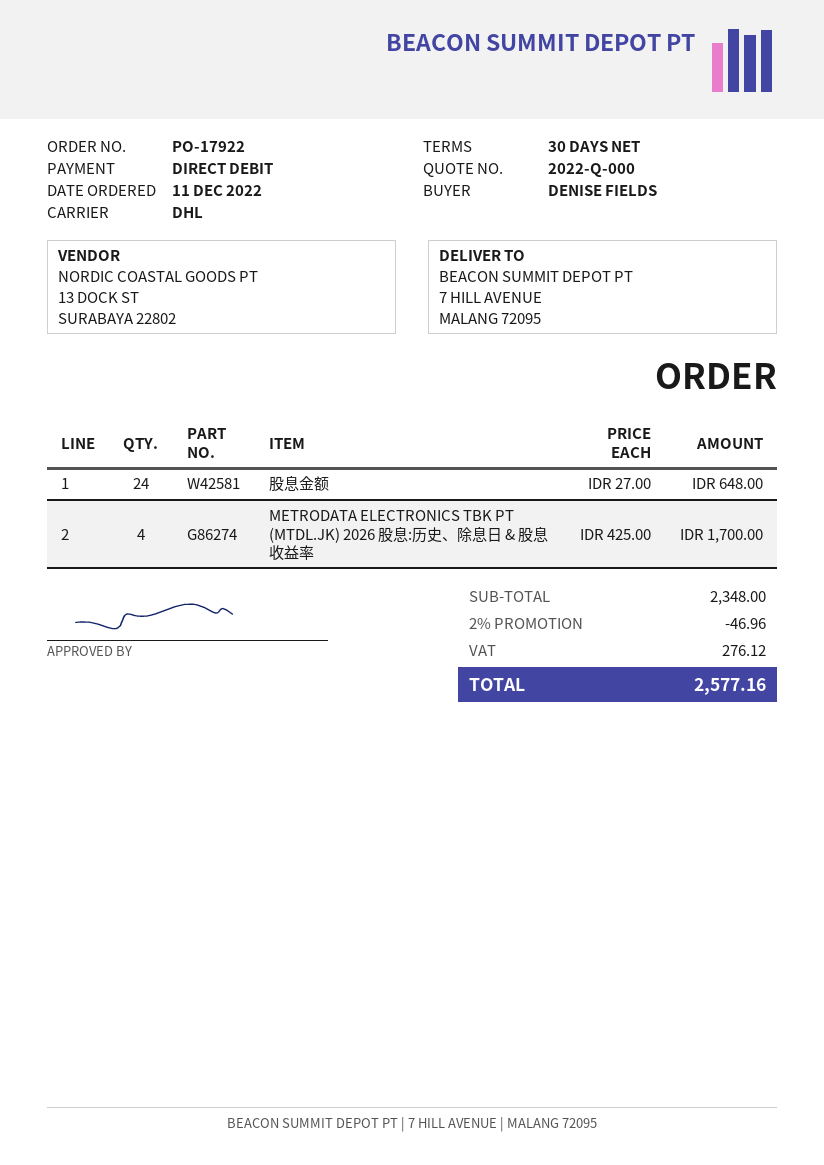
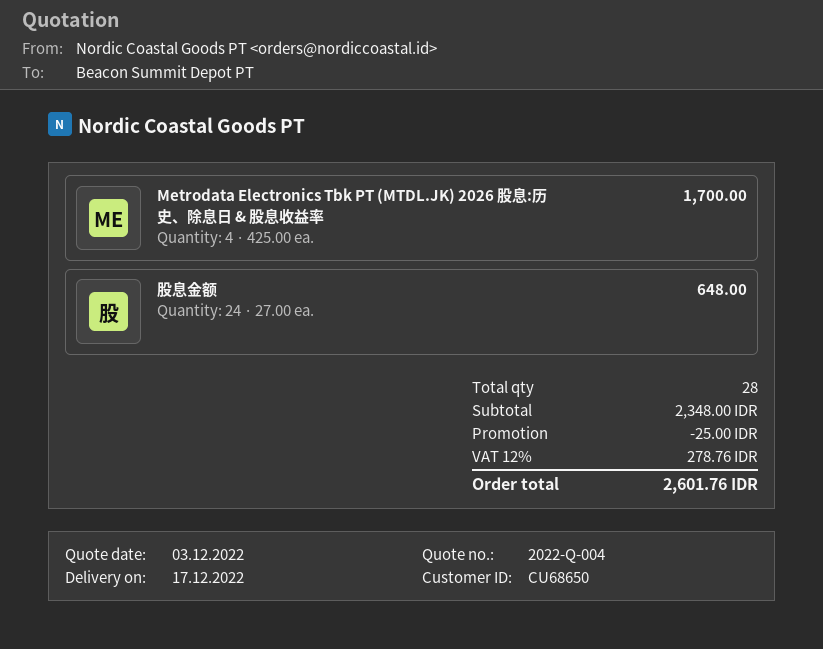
quote number: 2022-Q-000 -> 2022-Q-004
discount: 46.96 -> 25.00
tax: 276.12 -> 278.76
total: 2577.16 -> 2601.76

